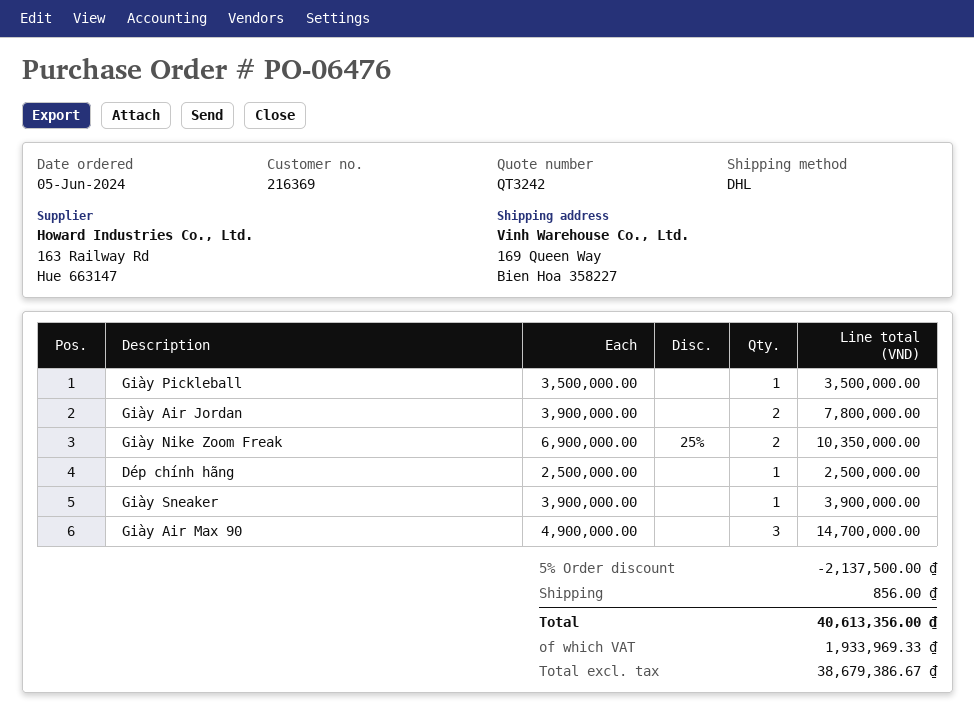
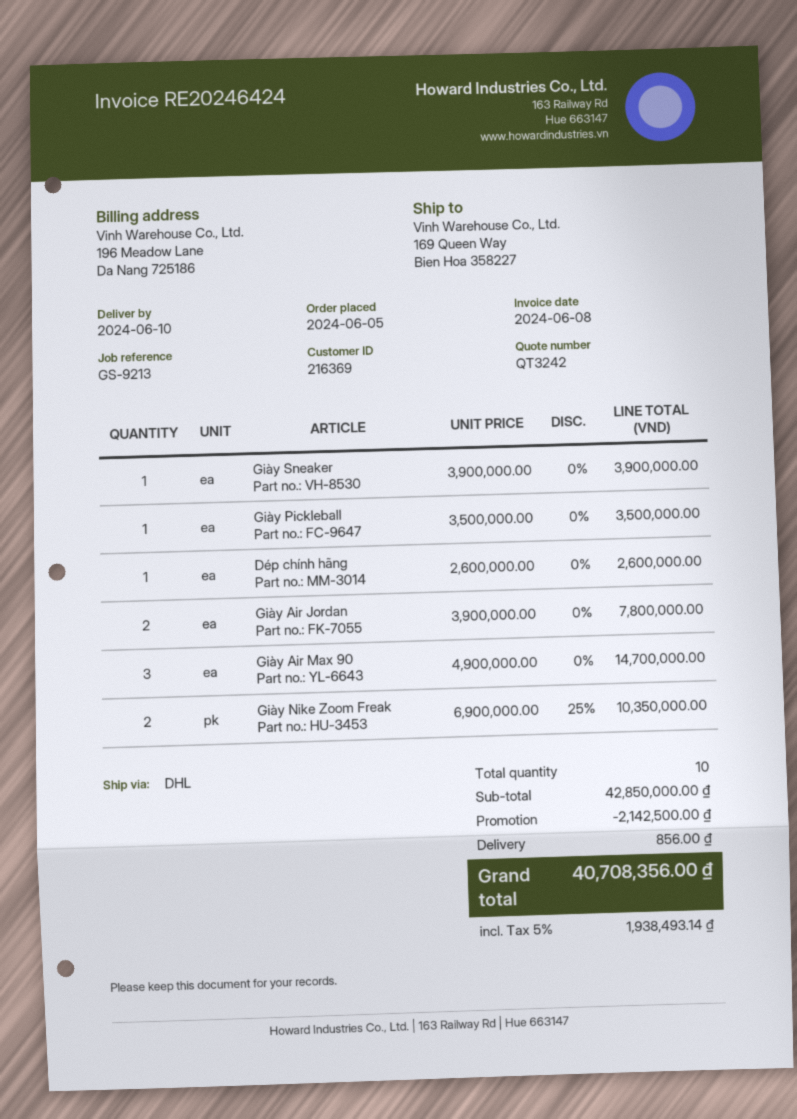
Dép chính hãng: 1 x 2500000.00 = 2500000.00 -> 1 x 2600000.00 = 2600000.00
discount: 2137500.00 -> 2142500.00
tax: 1933969.33 -> 1938493.14
total: 40613356.00 -> 40708356.00

